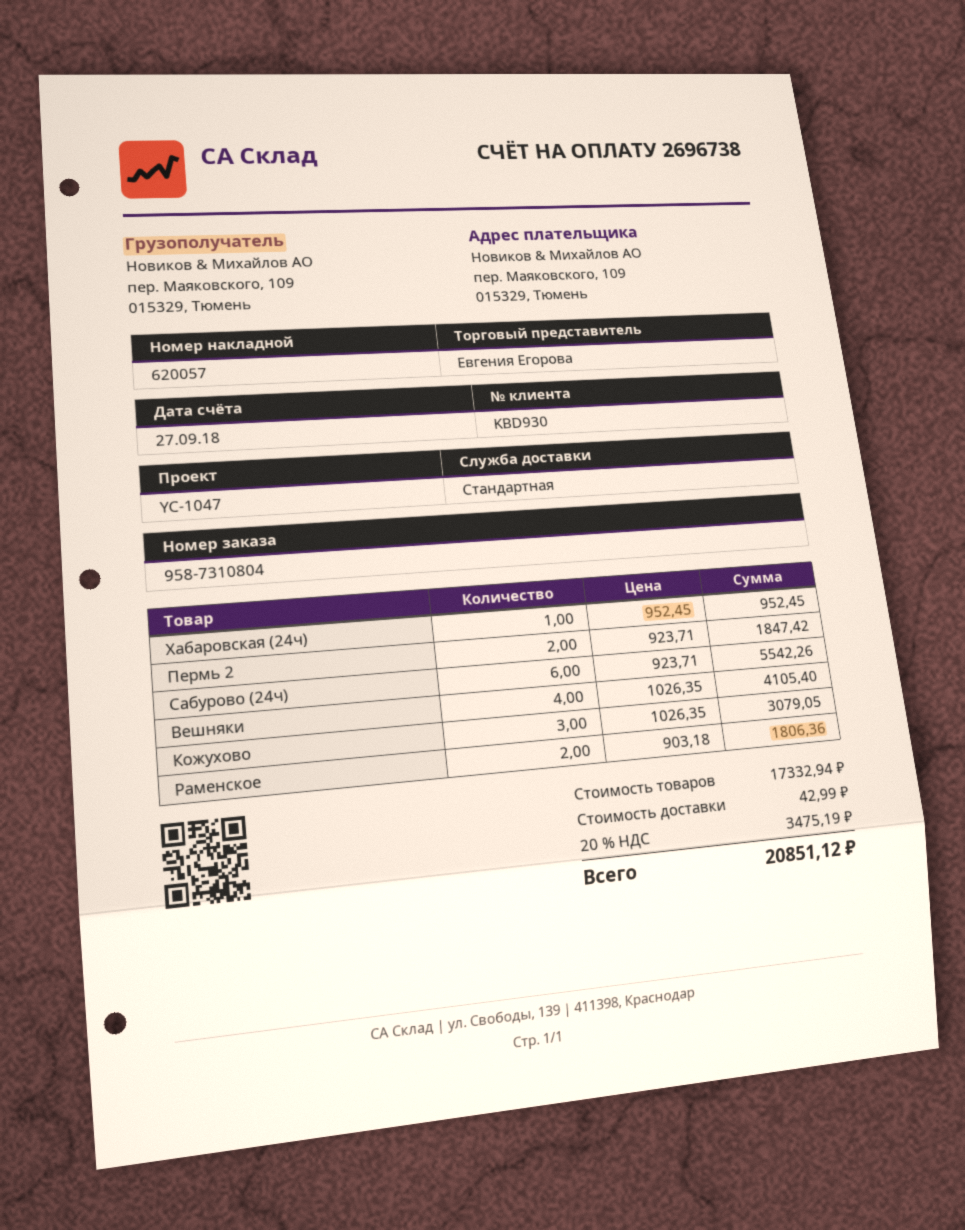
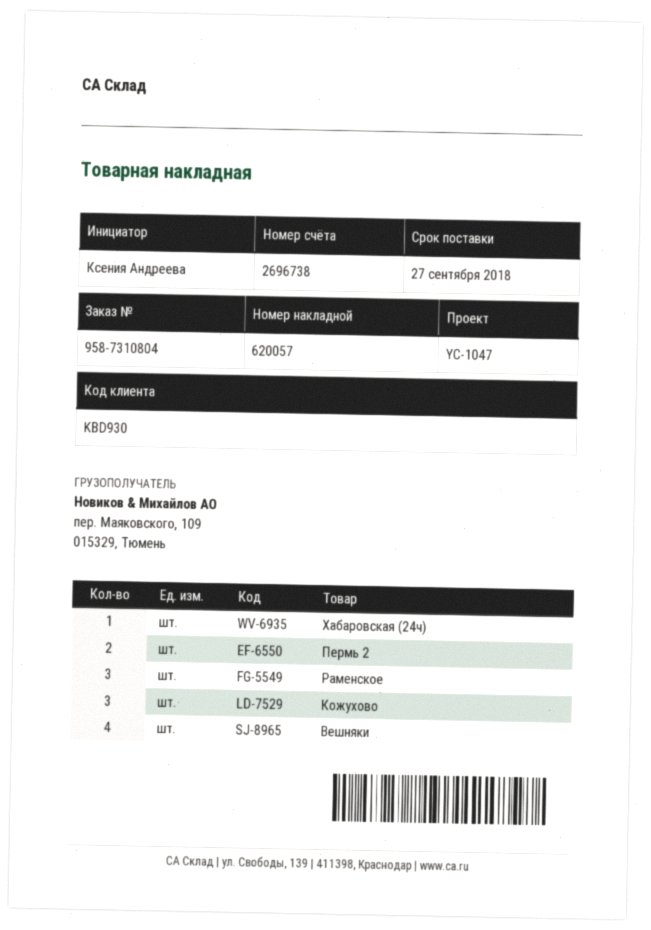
Сабурово (24ч): 6 -> none
Раменское: 2 -> 3

